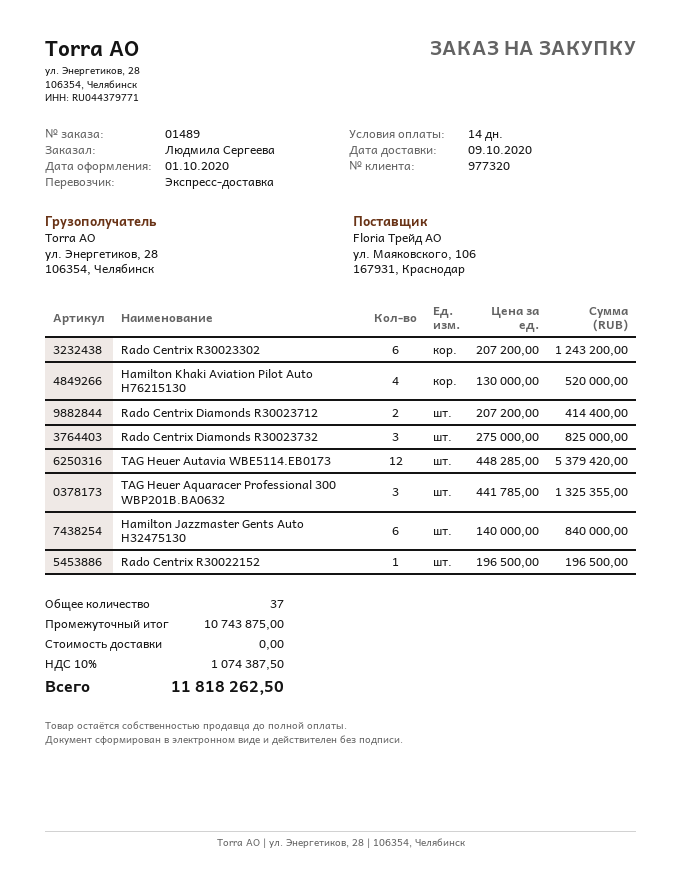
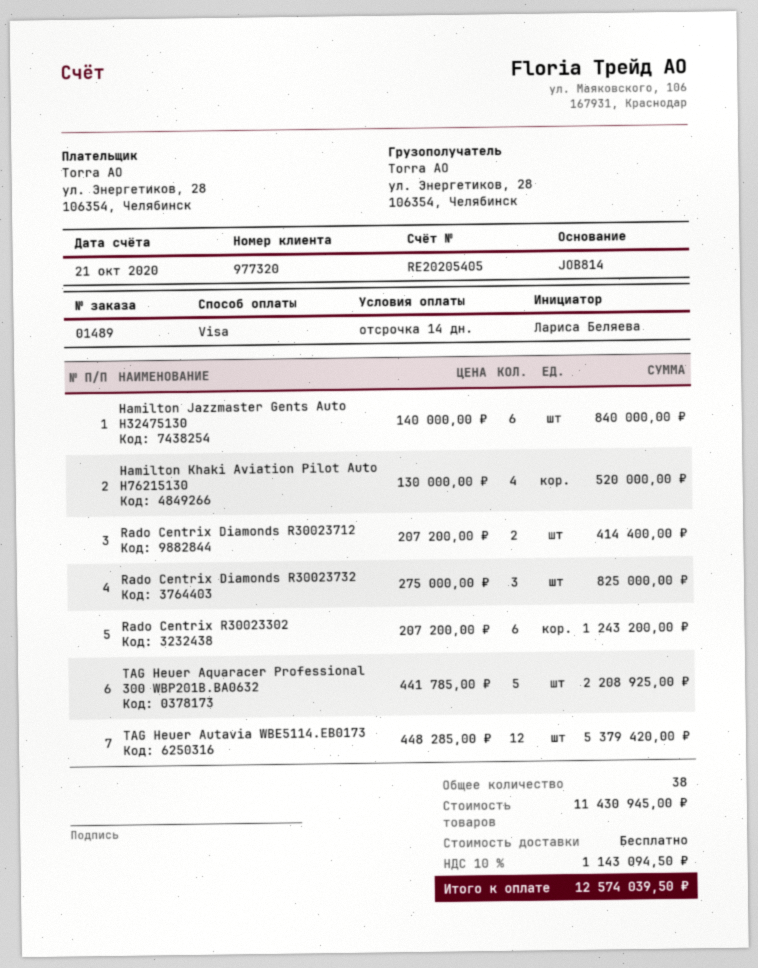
ordered by: Людмила Сергеева -> Лариса Беляева
TAG Heuer Aquaracer Professional 300 WBP201B.BA0632: 3 x 441785.00 = 1325355.00 -> 5 x 441785.00 = 2208925.00
Rado Centrix R30022152: 1 x 196500.00 = 196500.00 -> none
total quantity: 37 -> 38
subtotal: 10743875.00 -> 11430945.00
tax: 10% = 1074387.50 -> 10% = 1143094.50
total: 11818262.50 -> 12574039.50

